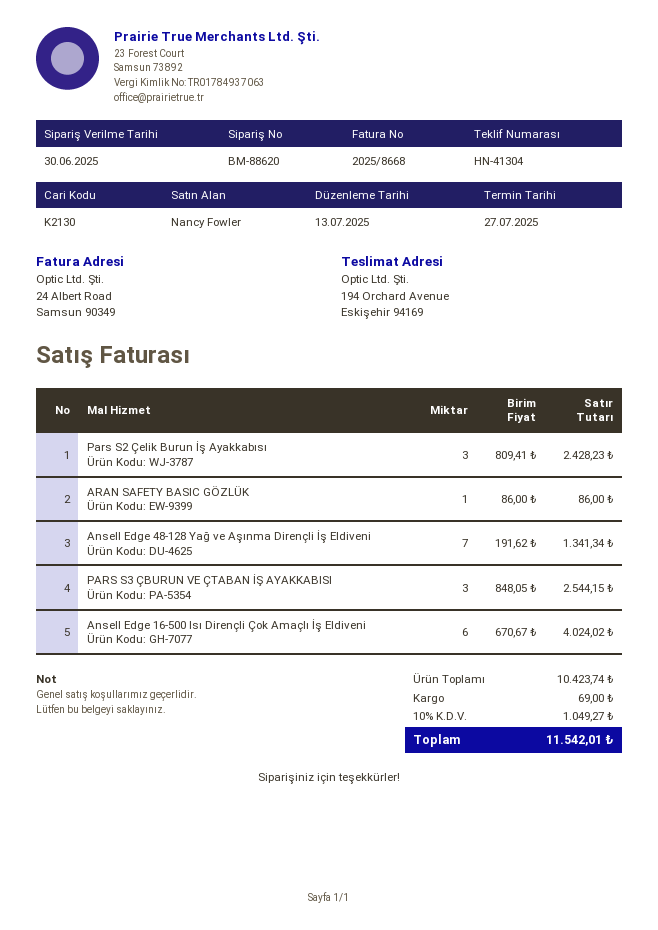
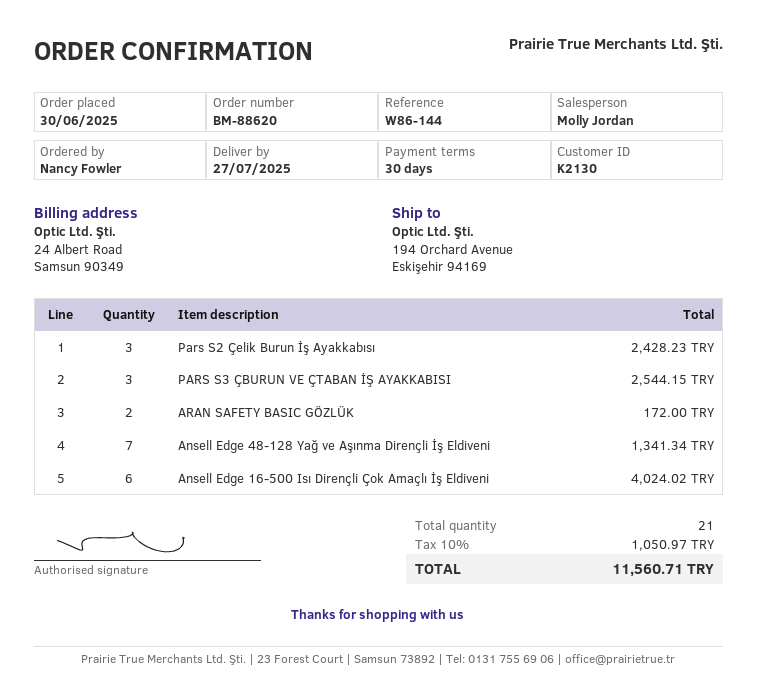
ARAN SAFETY BASIC GÖZLÜK: 1 for 86.00 -> 2 for 172.00
shipping: 69.00 -> none
tax: 10% = 1049.27 -> 10% = 1050.97
total: 11542.01 -> 11560.71

